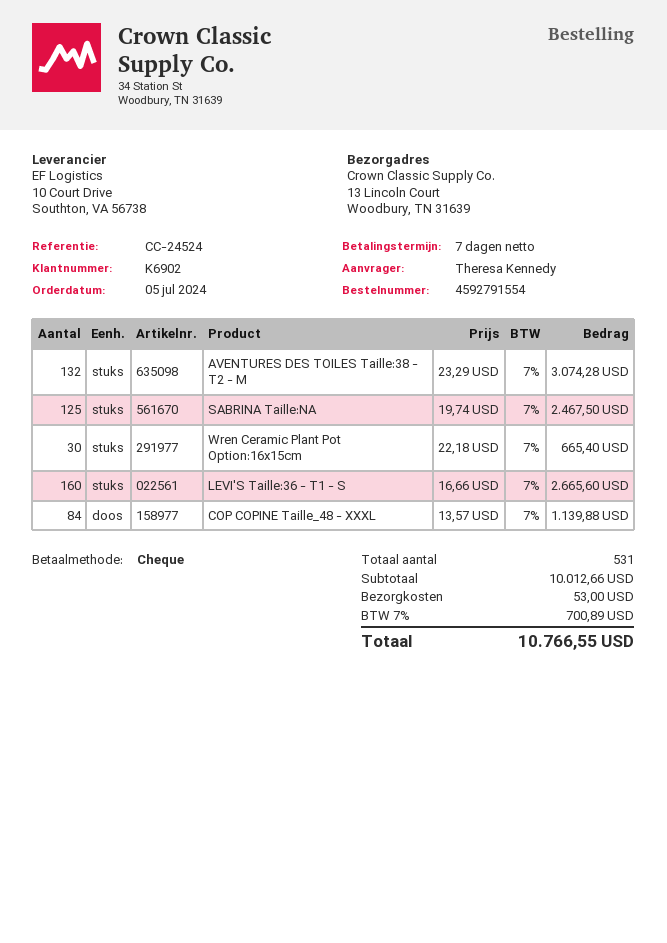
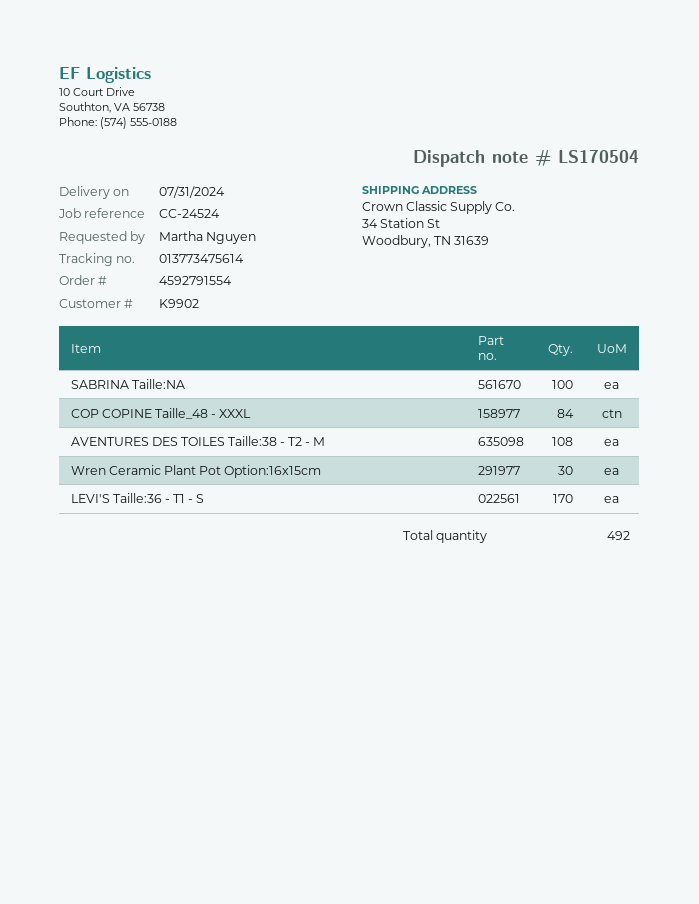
customer number: K6902 -> K9902
ordered by: Theresa Kennedy -> Martha Nguyen
ship to: 13 Lincoln Court, Woodbury, TN 31639 -> 34 Station St, Woodbury, TN 31639
AVENTURES DES TOILES Taille:38 - T2 - M: 132 -> 108
SABRINA Taille:NA: 125 -> 100
LEVI'S Taille:36 - T1 - S: 160 -> 170
total quantity: 531 -> 492

